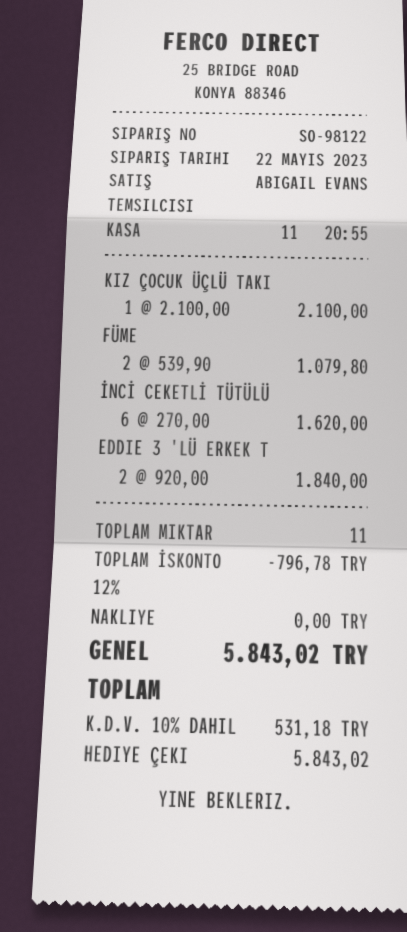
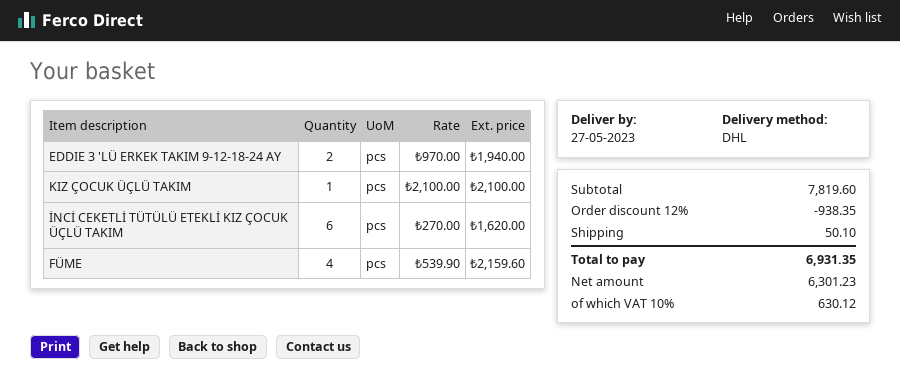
FÜME: 2 x 539.90 = 1079.80 -> 4 x 539.90 = 2159.60
EDDIE 3 'LÜ ERKEK T: 2 x 920.00 = 1840.00 -> 2 x 970.00 = 1940.00
discount: 12% = 796.78 -> 12% = 938.35
shipping: 0.00 -> 50.10
tax: 10% = 531.18 -> 10% = 630.12
total: 5843.02 -> 6931.35

